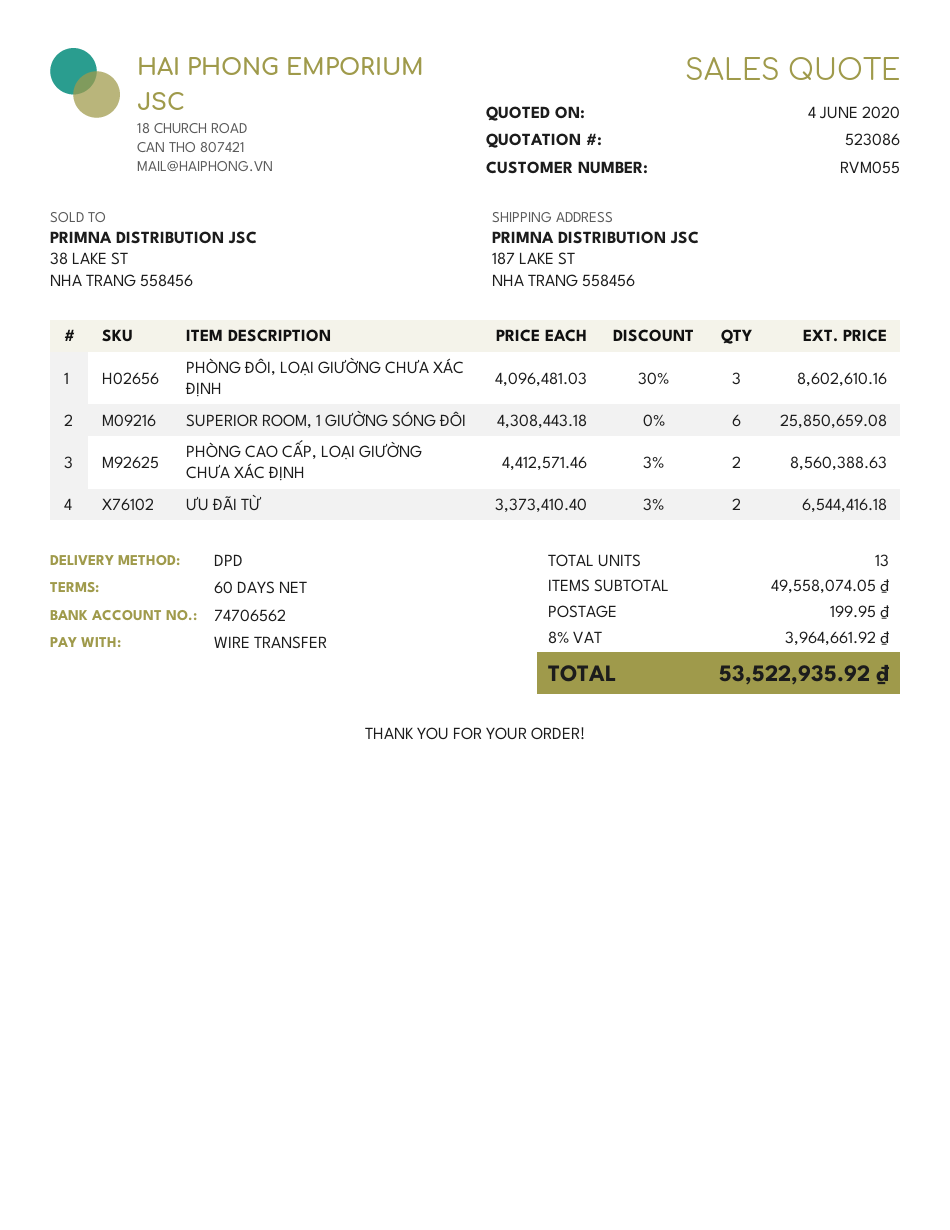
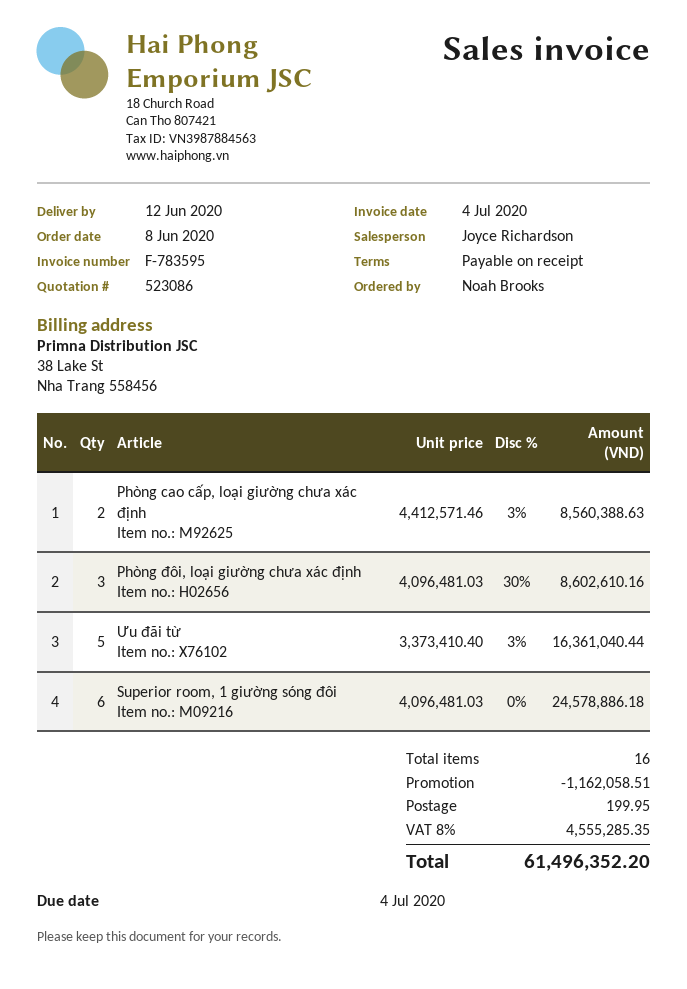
payment terms: 60 days -> on receipt
SUPERIOR ROOM, 1 GIƯỜNG SÓNG ĐÔI: 6 x 4308443.18 = 25850659.08 -> 6 x 4096481.03 = 24578886.18
ƯU ĐÃI TỪ: 2 x 3373410.40 - 3% = 6544416.18 -> 5 x 3373410.40 - 3% = 16361040.44
total quantity: 13 -> 16
discount: none -> 1162058.51
tax: 8% = 3964661.92 -> 8% = 4555285.35
total: 53522935.92 -> 61496352.20

